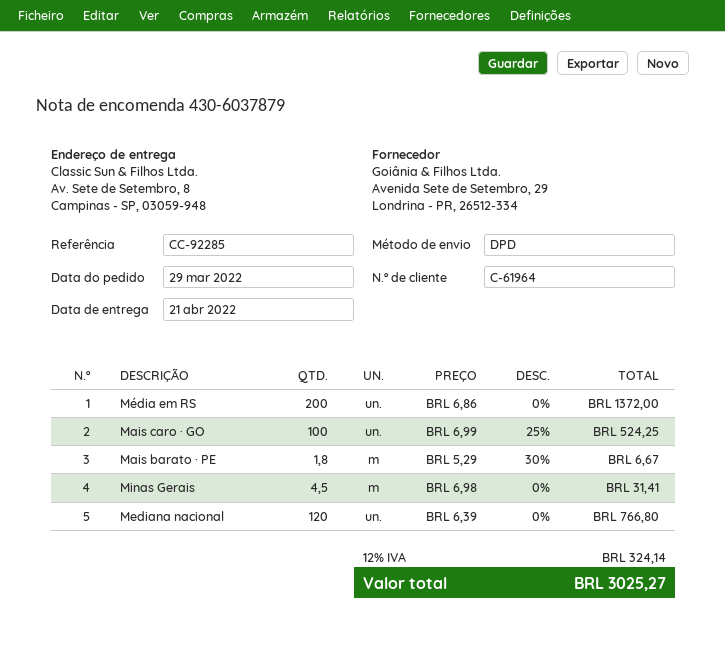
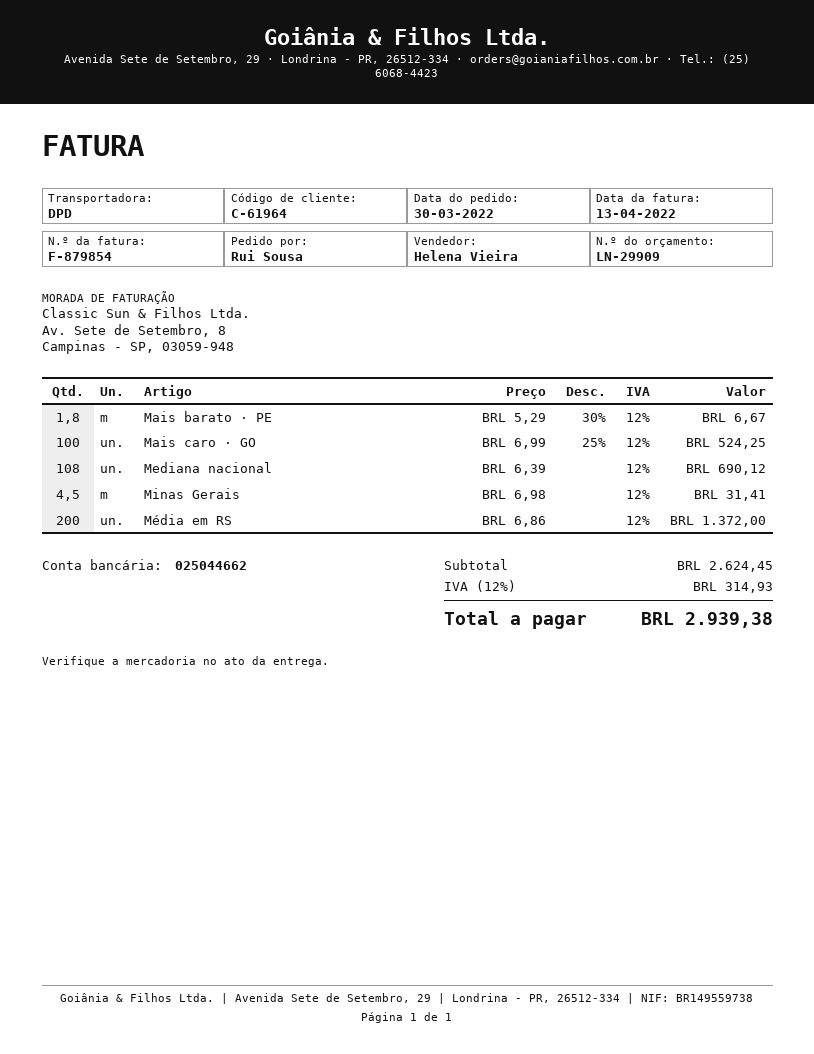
order date: 2022-03-29 -> 2022-03-30
Mediana nacional: 120 x 6.39 = 766.80 -> 108 x 6.39 = 690.12
tax: 12% = 324.14 -> 12% = 314.93
total: 3025.27 -> 2939.38

